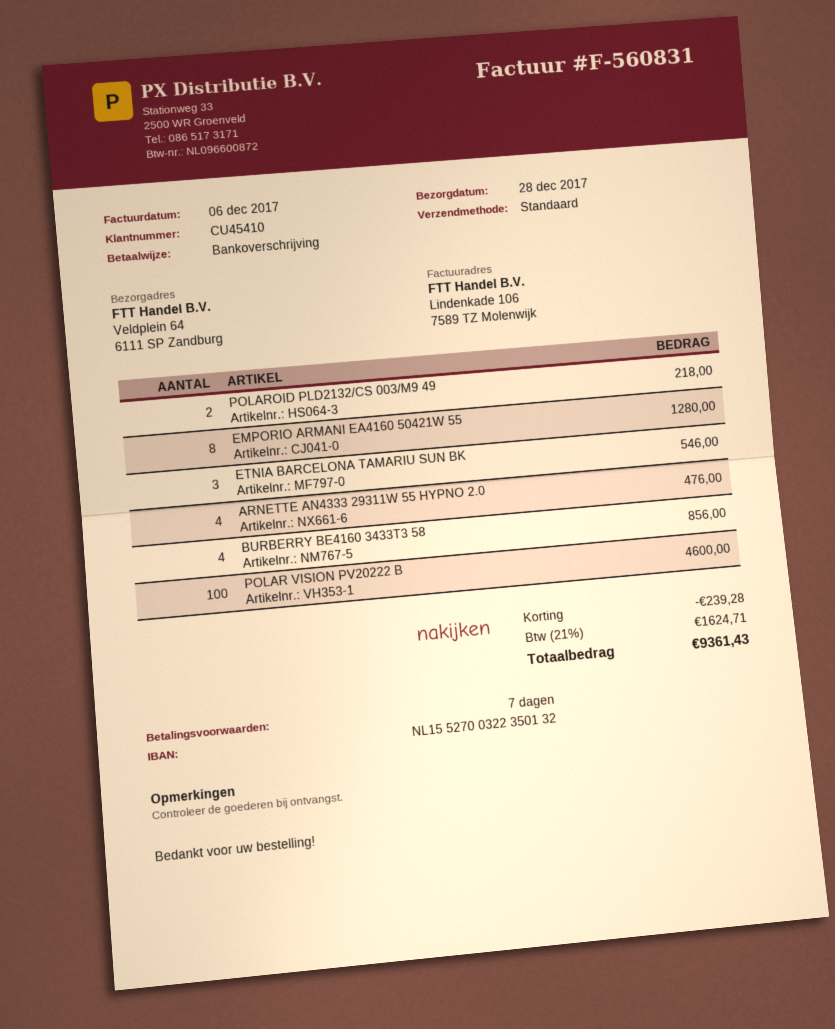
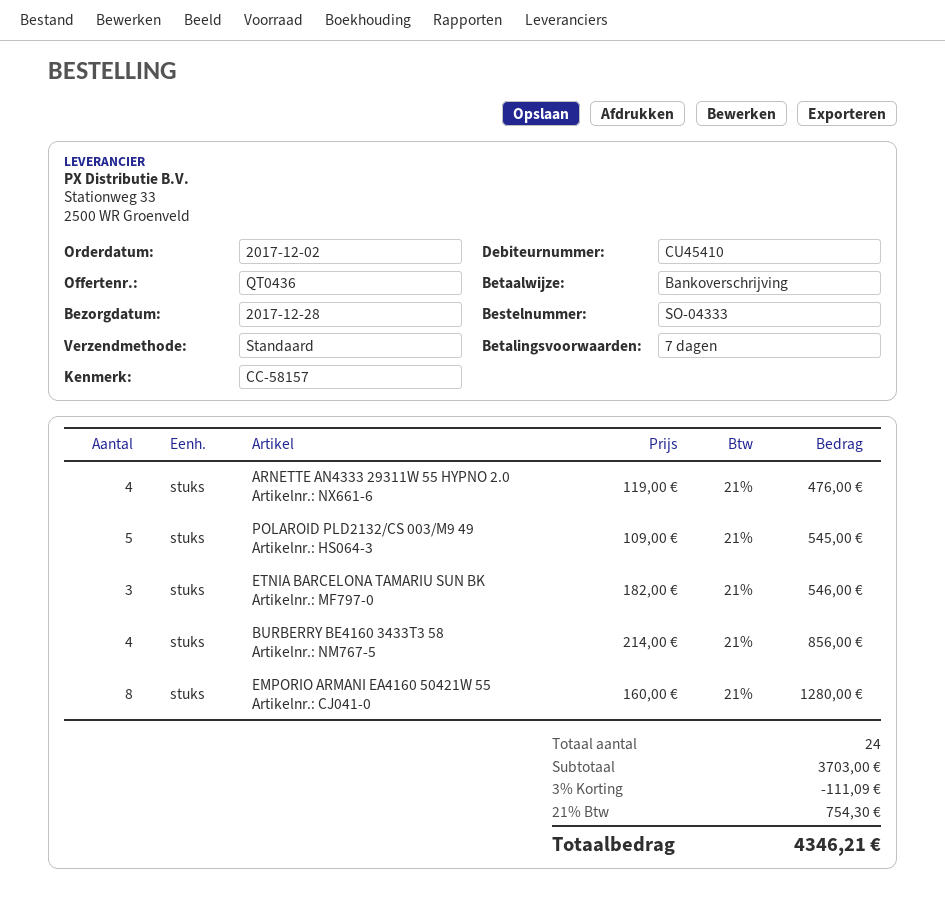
POLAROID PLD2132/CS 003/M9 49: 2 for 218.00 -> 5 for 545.00
POLAR VISION PV20222 B: 100 for 4600.00 -> none
discount: 239.28 -> 111.09
tax: 21% = 1624.71 -> 21% = 754.30
total: 9361.43 -> 4346.21

